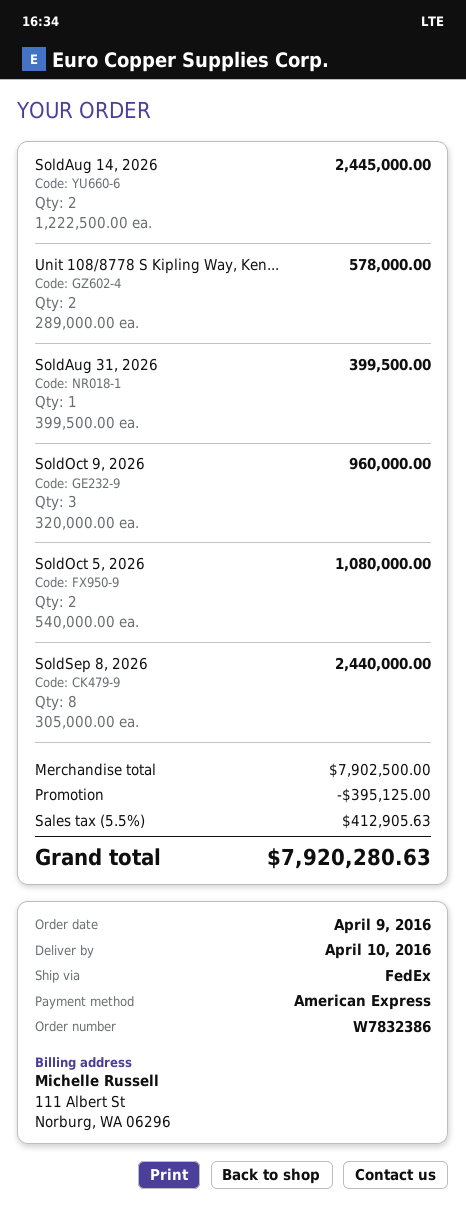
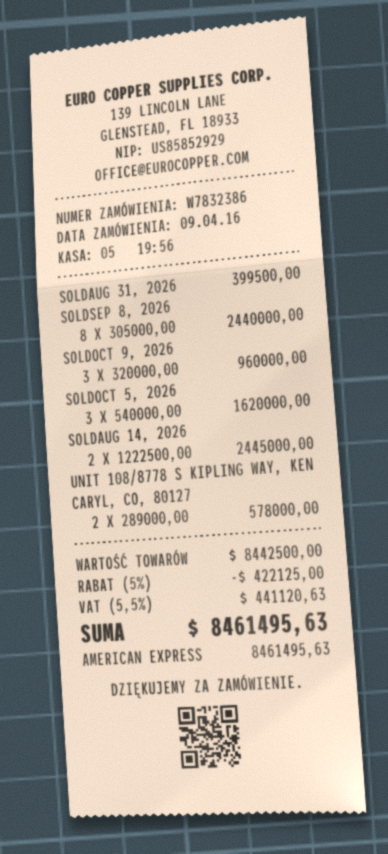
SoldOct 5, 2026: 2 x 540000.00 = 1080000.00 -> 3 x 540000.00 = 1620000.00
subtotal: 7902500.00 -> 8442500.00
discount: 395125.00 -> 422125.00
tax: 5.5% = 412905.63 -> 5.5% = 441120.63
total: 7920280.63 -> 8461495.63

